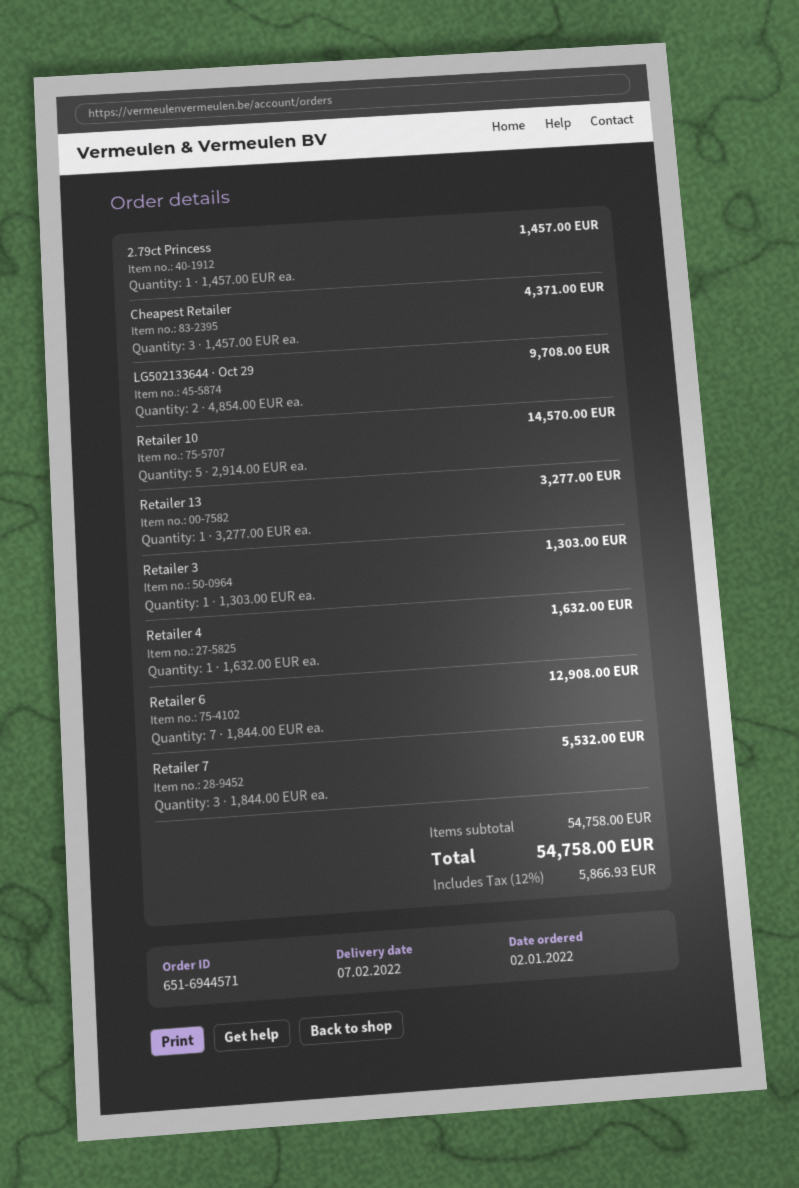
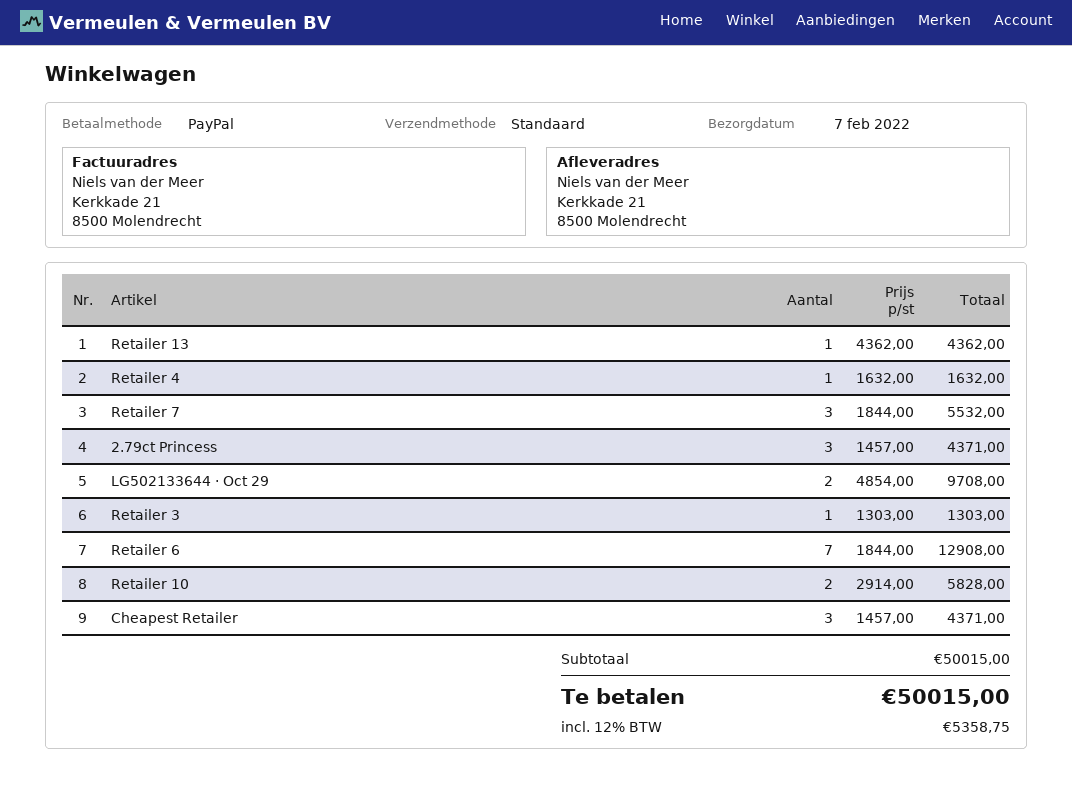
2.79ct Princess: 1 x 1457.00 = 1457.00 -> 3 x 1457.00 = 4371.00
Retailer 10: 5 x 2914.00 = 14570.00 -> 2 x 2914.00 = 5828.00
Retailer 13: 1 x 3277.00 = 3277.00 -> 1 x 4362.00 = 4362.00
subtotal: 54758.00 -> 50015.00
tax: 12% = 5866.93 -> 12% = 5358.75
total: 54758.00 -> 50015.00

